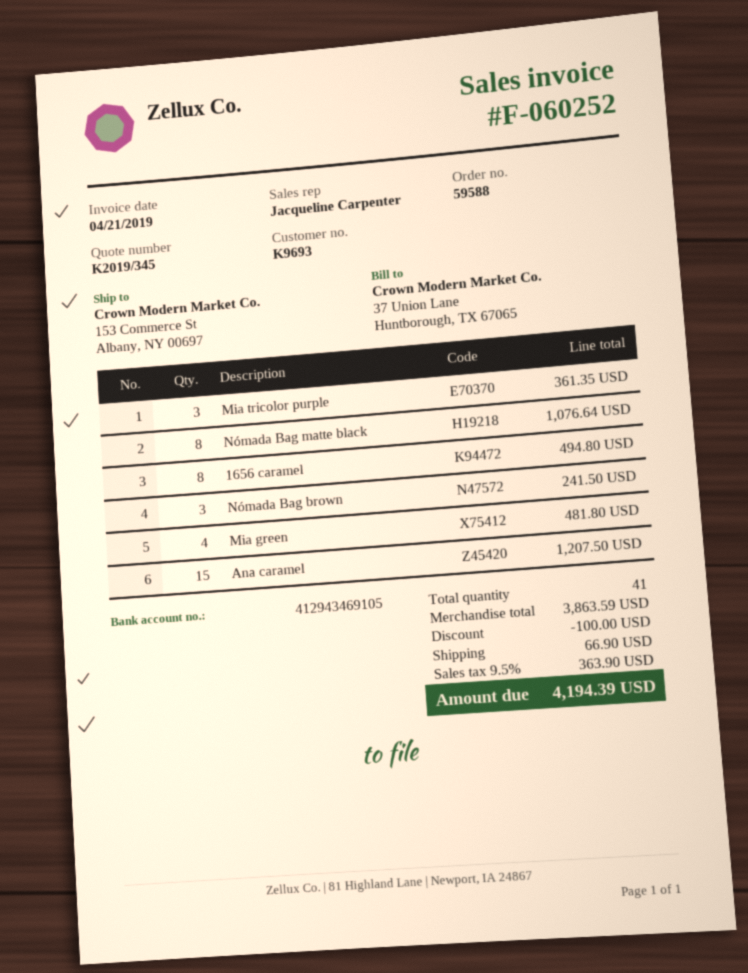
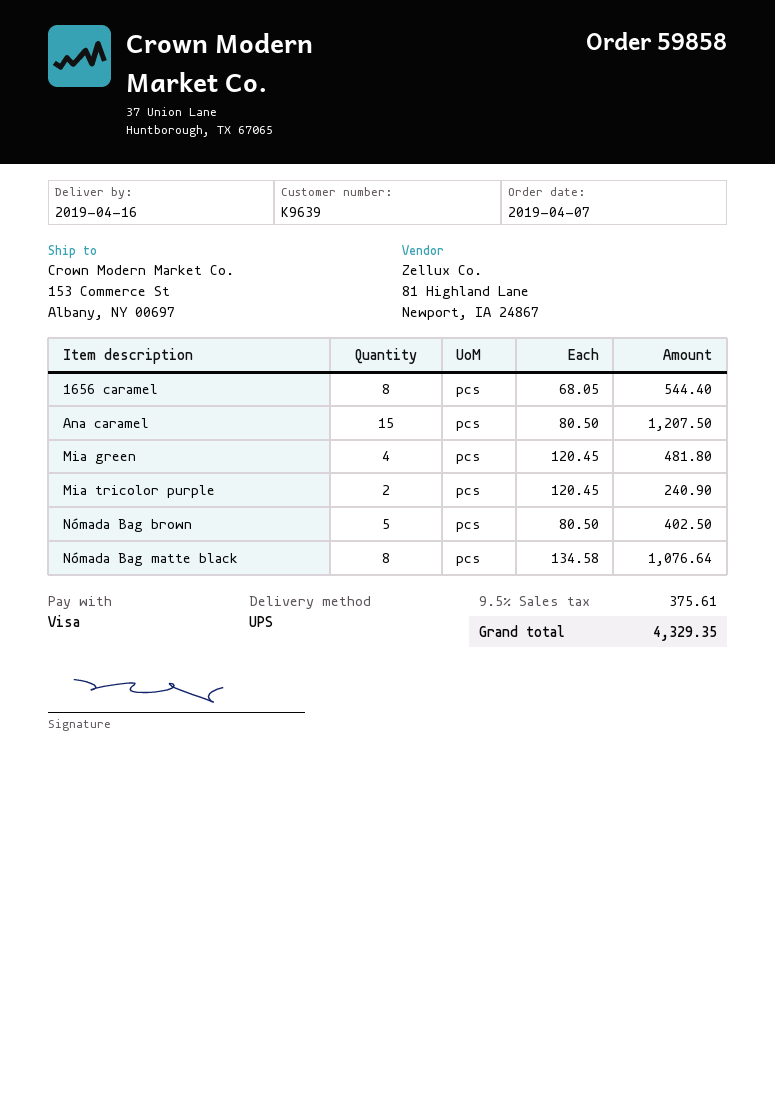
order number: 59588 -> 59858
customer number: K9693 -> K9639
Mia tricolor purple: 3 for 361.35 -> 2 for 240.90
1656 caramel: 8 for 494.80 -> 8 for 544.40
Nómada Bag brown: 3 for 241.50 -> 5 for 402.50
discount: 100.00 -> none
shipping: 66.90 -> none
tax: 9.5% = 363.90 -> 9.5% = 375.61
total: 4194.39 -> 4329.35

